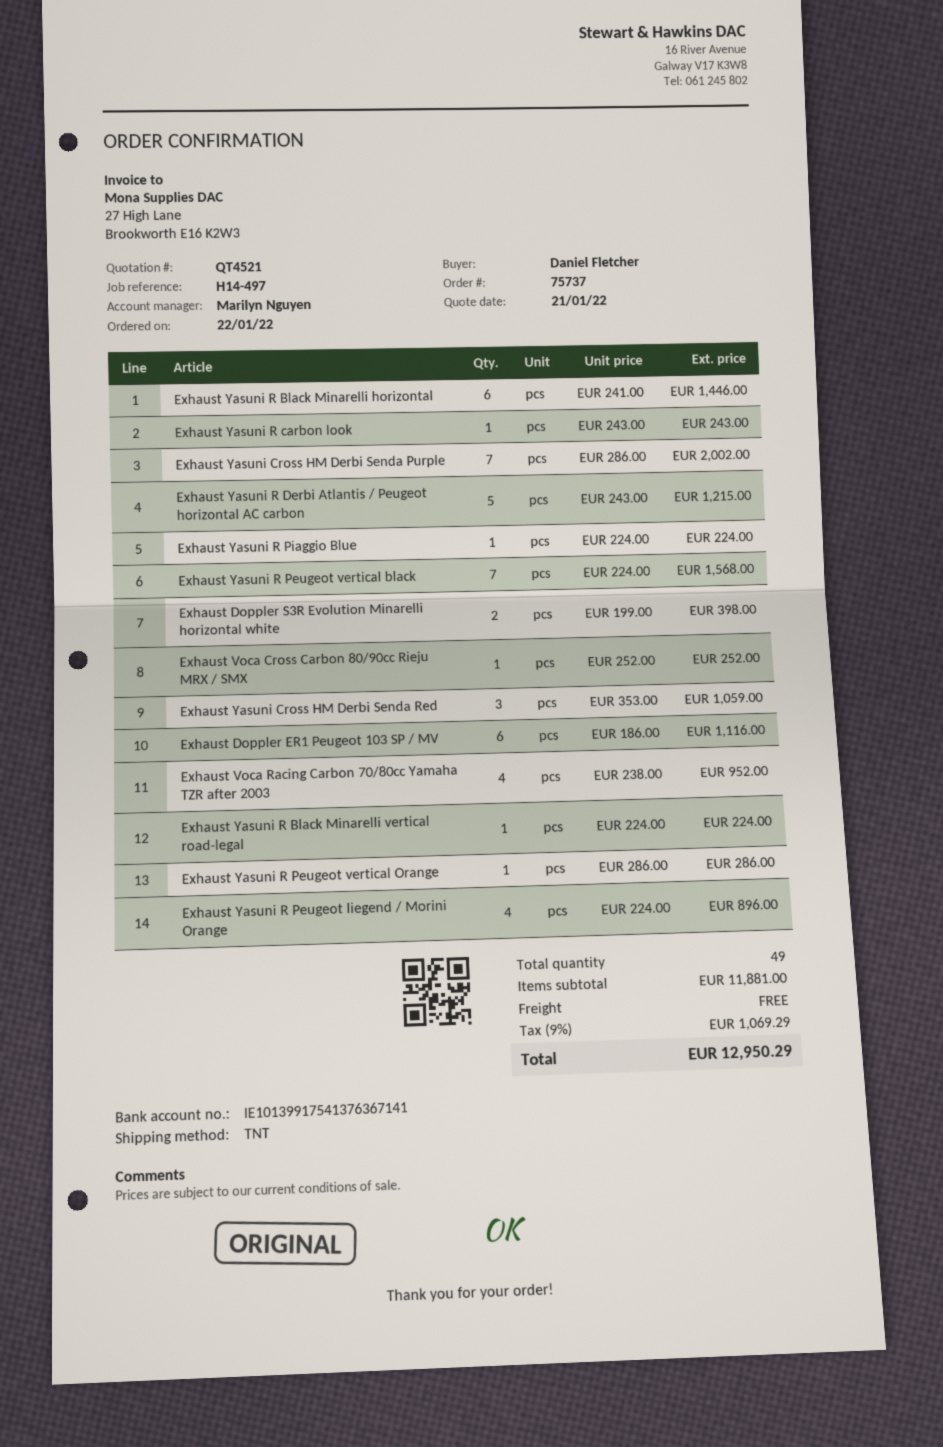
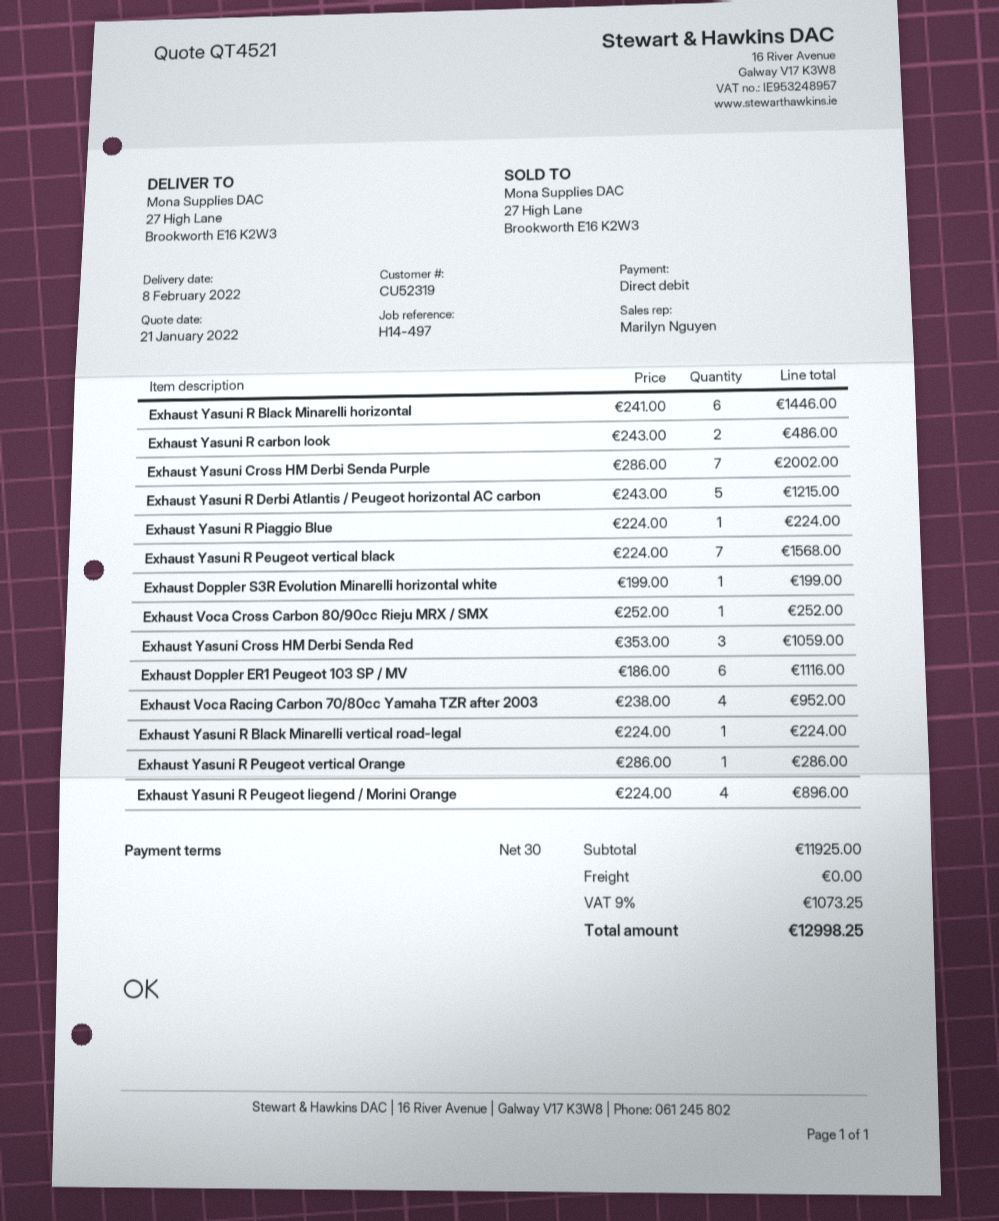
Exhaust Yasuni R carbon look: 1 x 243.00 = 243.00 -> 2 x 243.00 = 486.00
Exhaust Doppler S3R Evolution Minarelli horizontal white: 2 x 199.00 = 398.00 -> 1 x 199.00 = 199.00
subtotal: 11881.00 -> 11925.00
tax: 9% = 1069.29 -> 9% = 1073.25
total: 12950.29 -> 12998.25

